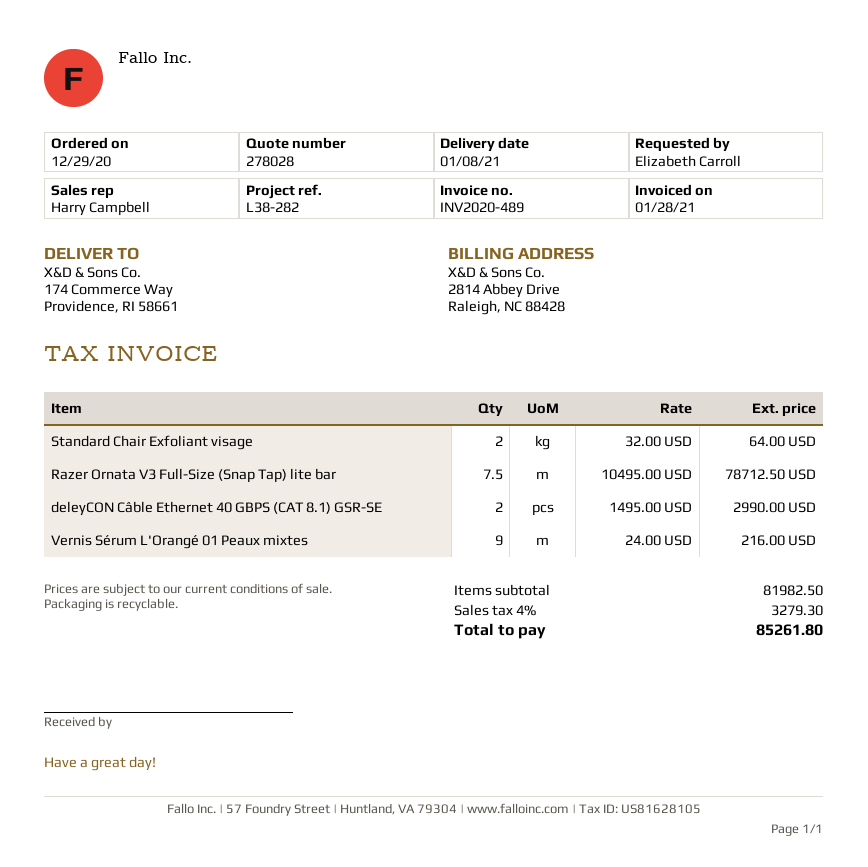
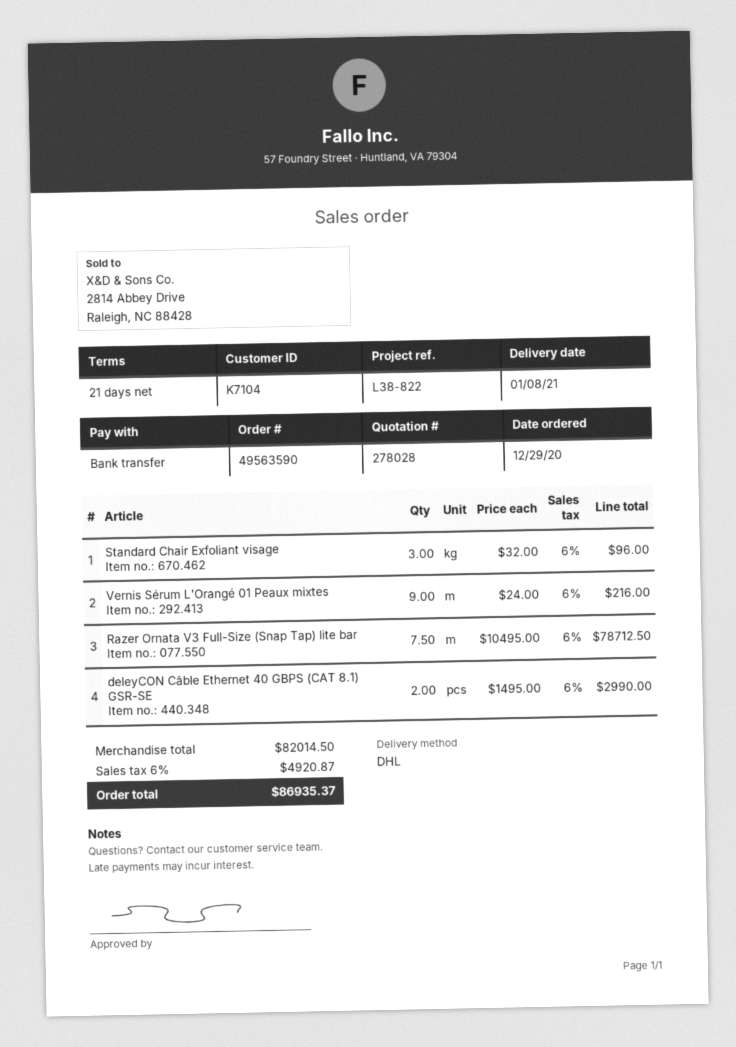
reference: L38-282 -> L38-822
Standard Chair Exfoliant visage: 2 x 32.00 = 64.00 -> 3 x 32.00 = 96.00
subtotal: 81982.50 -> 82014.50
tax: 4% = 3279.30 -> 6% = 4920.87
total: 85261.80 -> 86935.37

